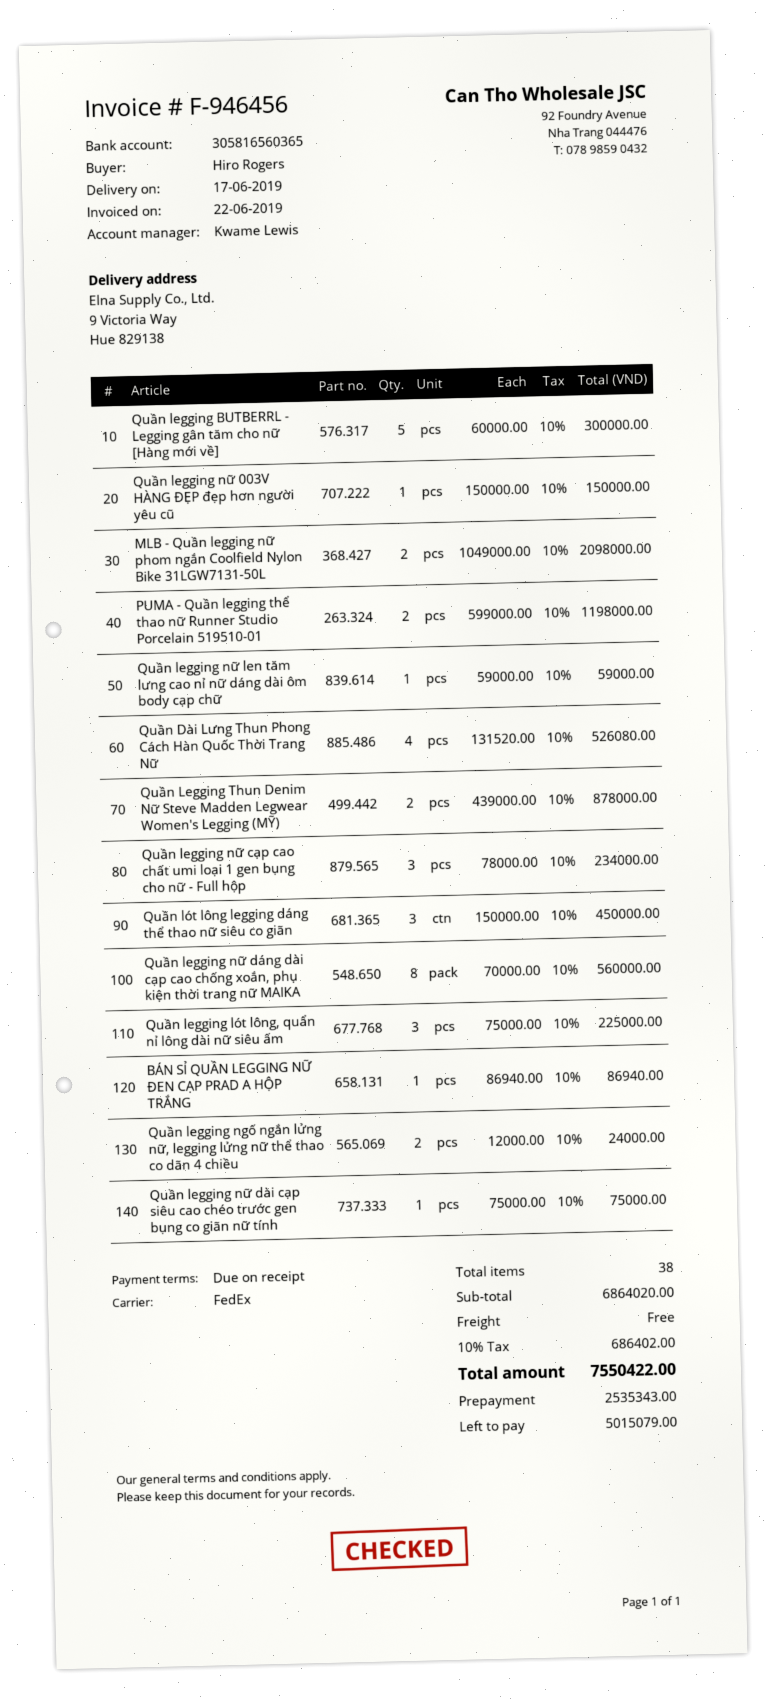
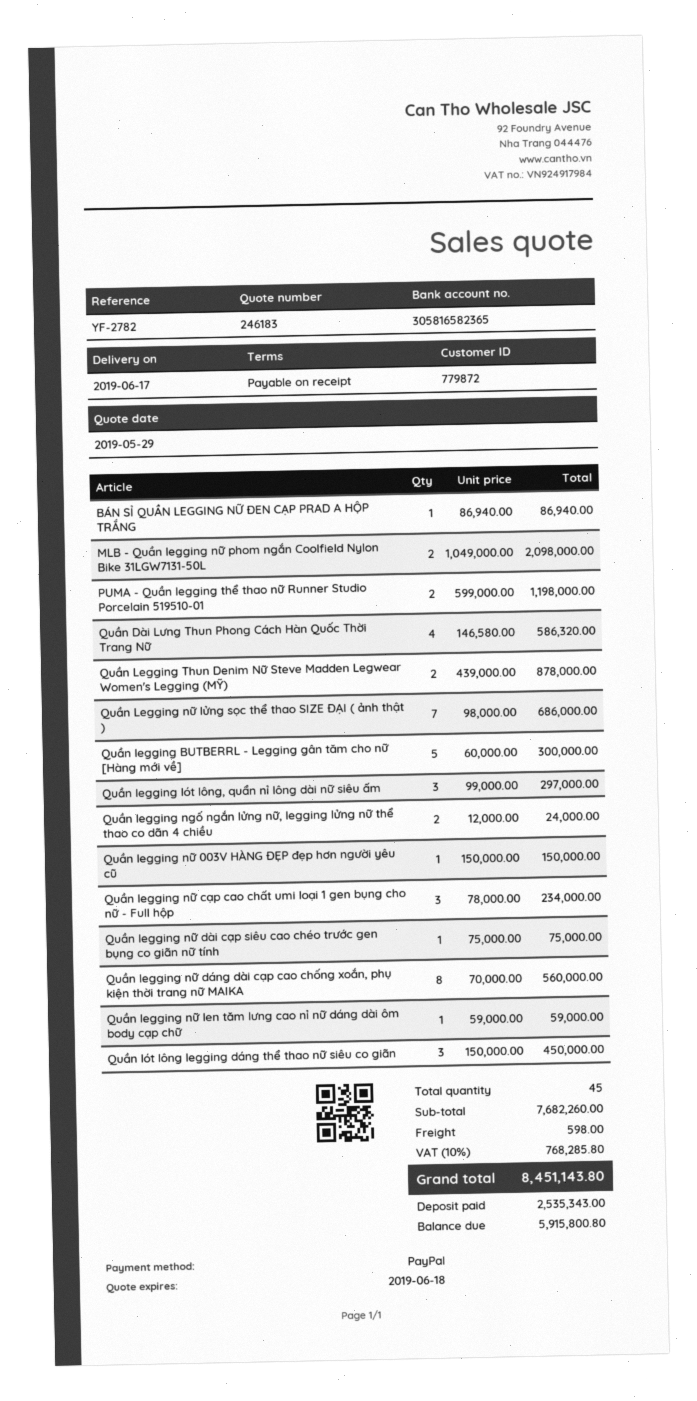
bank account: 305816560365 -> 305816582365
Quần Dài Lưng Thun Phong Cách Hàn Quốc Thời Trang Nữ: 4 x 131520.00 = 526080.00 -> 4 x 146580.00 = 586320.00
Quần legging lót lông, quẩn nỉ lông dài nữ siêu ấm: 3 x 75000.00 = 225000.00 -> 3 x 99000.00 = 297000.00
Quần Legging nữ lửng sọc thể thao SIZE ĐẠI ( ảnh thật ): none -> 7 x 98000.00 = 686000.00
total quantity: 38 -> 45
subtotal: 6864020.00 -> 7682260.00
shipping: 0.00 -> 598.00
tax: 10% = 686402.00 -> 10% = 768285.80
total: 7550422.00 -> 8451143.80
balance: 5015079.00 -> 5915800.80

